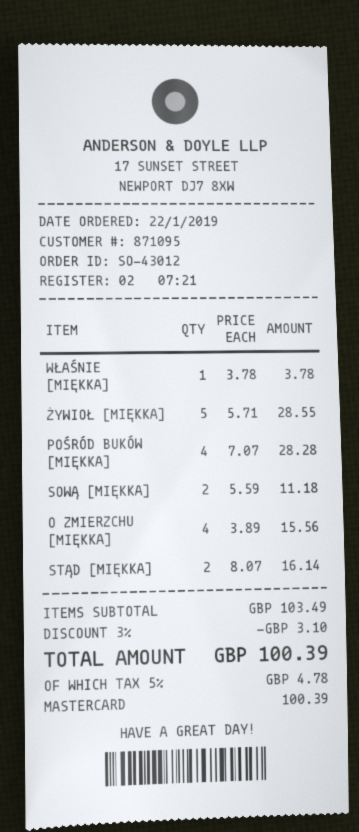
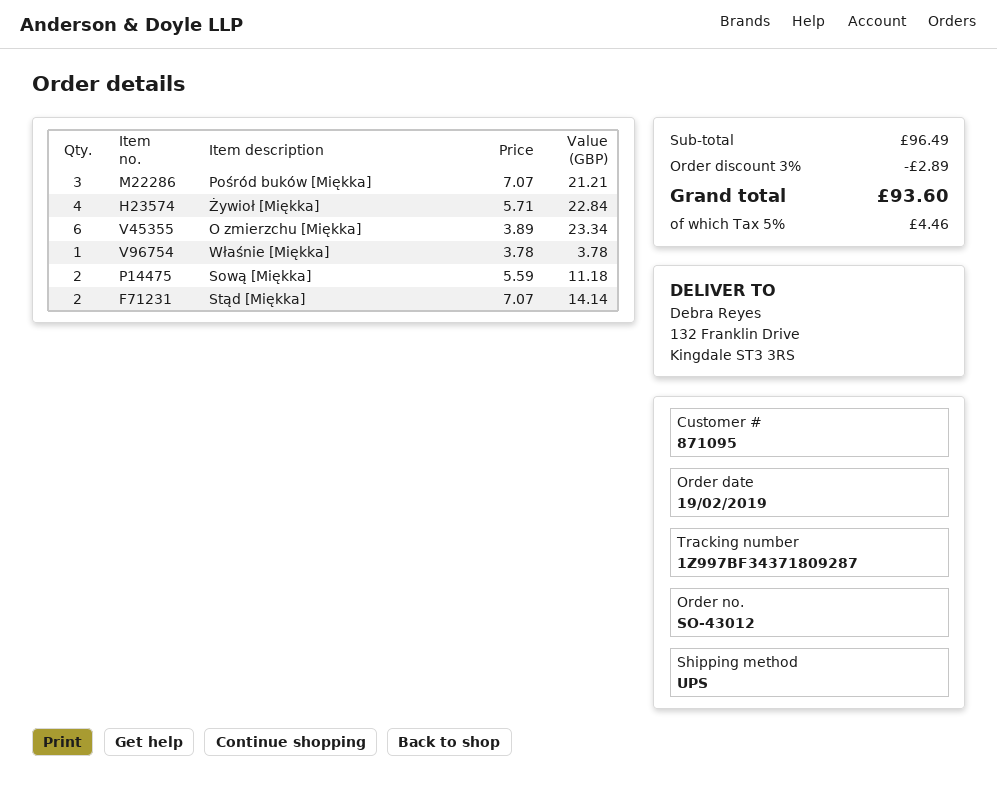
order date: 2019-01-22 -> 2019-02-19
ŻYWIOŁ [MIĘKKA]: 5 x 5.71 = 28.55 -> 4 x 5.71 = 22.84
POŚRÓD BUKÓW [MIĘKKA]: 4 x 7.07 = 28.28 -> 3 x 7.07 = 21.21
O ZMIERZCHU [MIĘKKA]: 4 x 3.89 = 15.56 -> 6 x 3.89 = 23.34
STĄD [MIĘKKA]: 2 x 8.07 = 16.14 -> 2 x 7.07 = 14.14
subtotal: 103.49 -> 96.49
discount: 3% = 3.10 -> 3% = 2.89
tax: 5% = 4.78 -> 5% = 4.46
total: 100.39 -> 93.60

